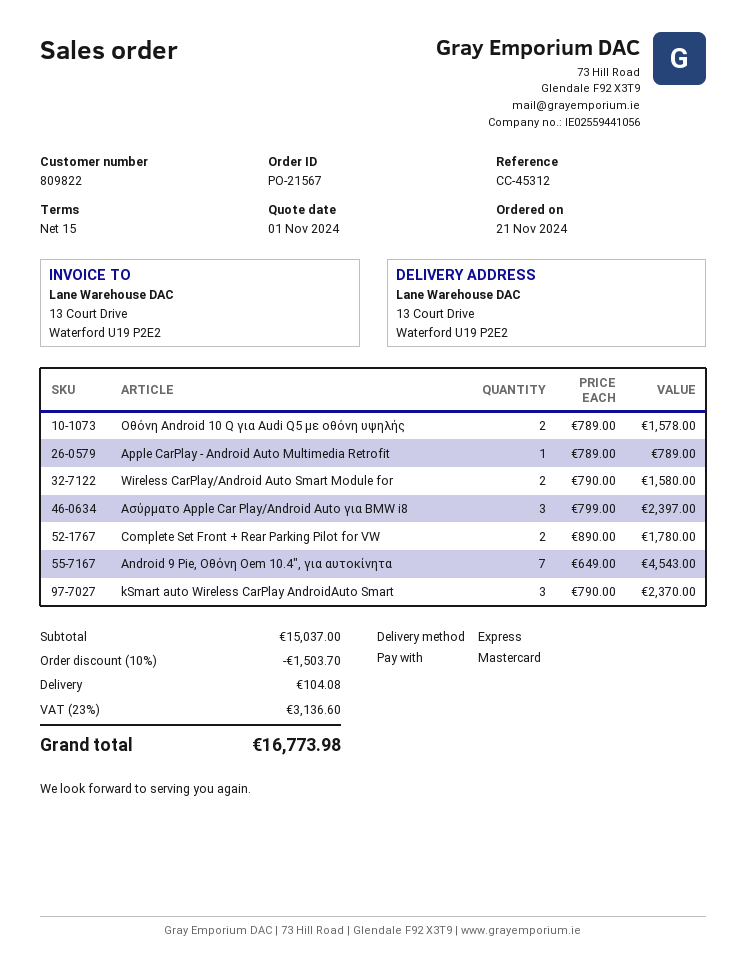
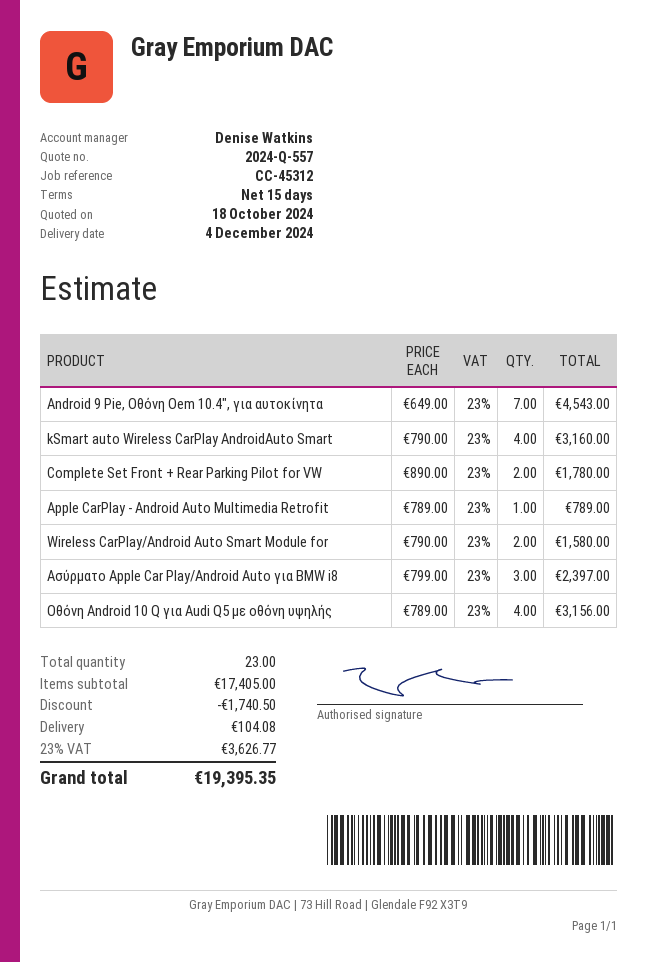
quote date: 2024-11-01 -> 2024-10-18
Oθόνη Android 10 Q για Audi Q5 με οθόνη υψηλής: 2 x 789.00 = 1578.00 -> 4 x 789.00 = 3156.00
kSmart auto Wireless CarPlay AndroidAuto Smart: 3 x 790.00 = 2370.00 -> 4 x 790.00 = 3160.00
subtotal: 15037.00 -> 17405.00
discount: 1503.70 -> 1740.50
tax: 23% = 3136.60 -> 23% = 3626.77
total: 16773.98 -> 19395.35

